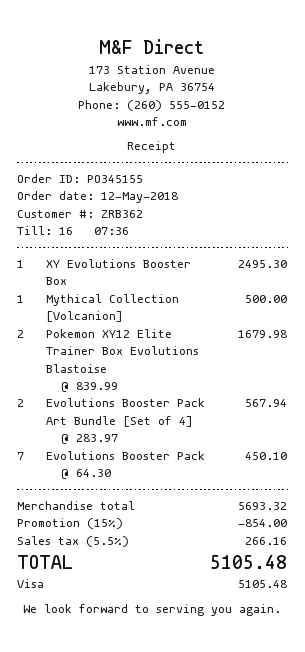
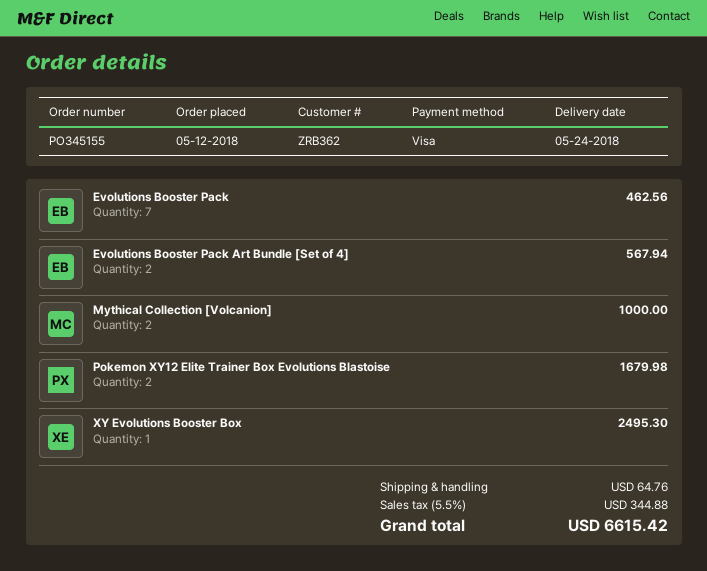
Mythical Collection [Volcanion]: 1 for 500.00 -> 2 for 1000.00
Evolutions Booster Pack: 7 for 450.10 -> 7 for 462.56
discount: 15% = 854.00 -> none
shipping: none -> 64.76
tax: 5.5% = 266.16 -> 5.5% = 344.88
total: 5105.48 -> 6615.42

